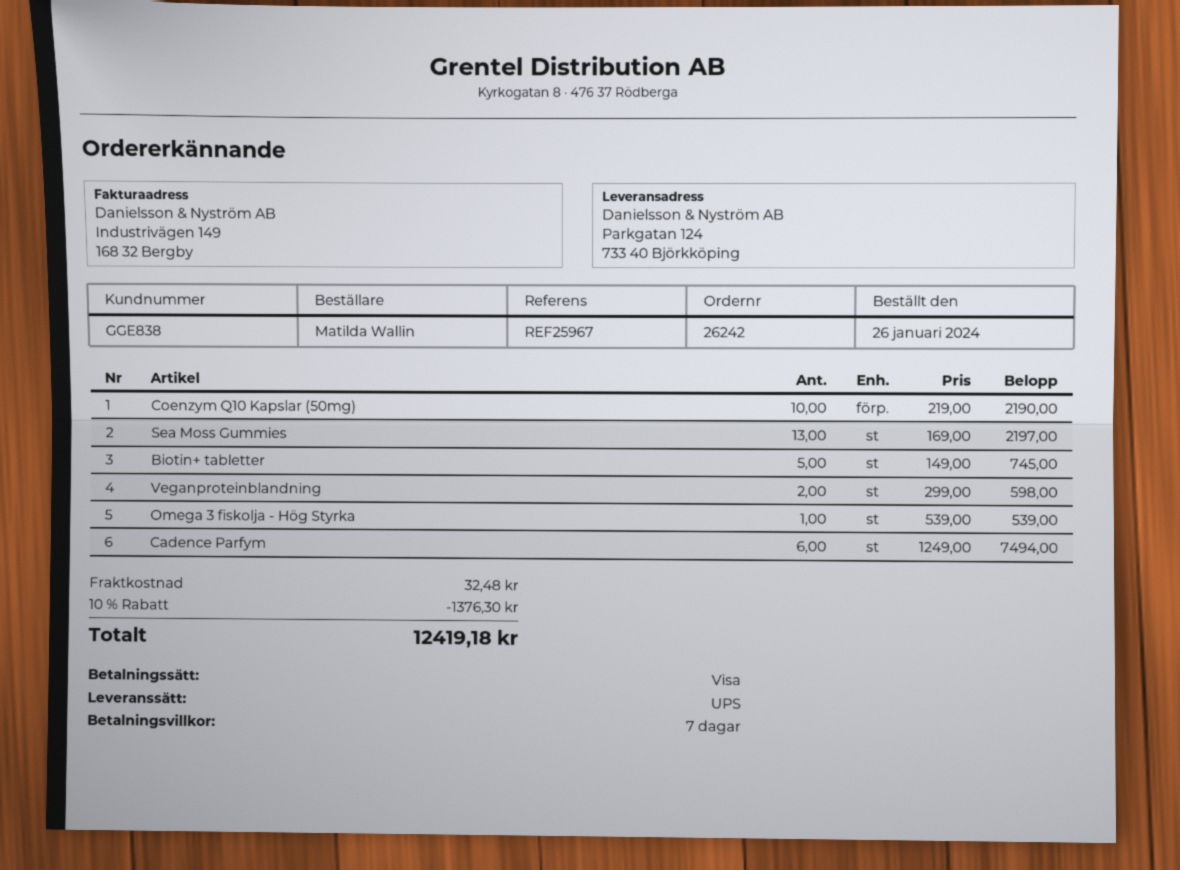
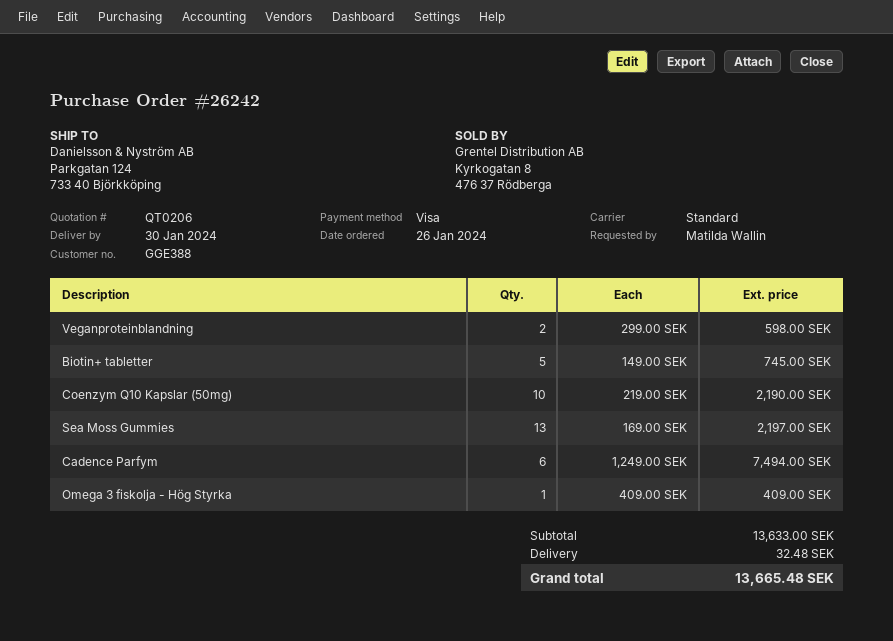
customer number: GGE838 -> GGE388
shipping method: UPS -> standard
Omega 3 fiskolja - Hög Styrka: 1 x 539.00 = 539.00 -> 1 x 409.00 = 409.00
discount: 10% = 1376.30 -> none
total: 12419.18 -> 13665.48

